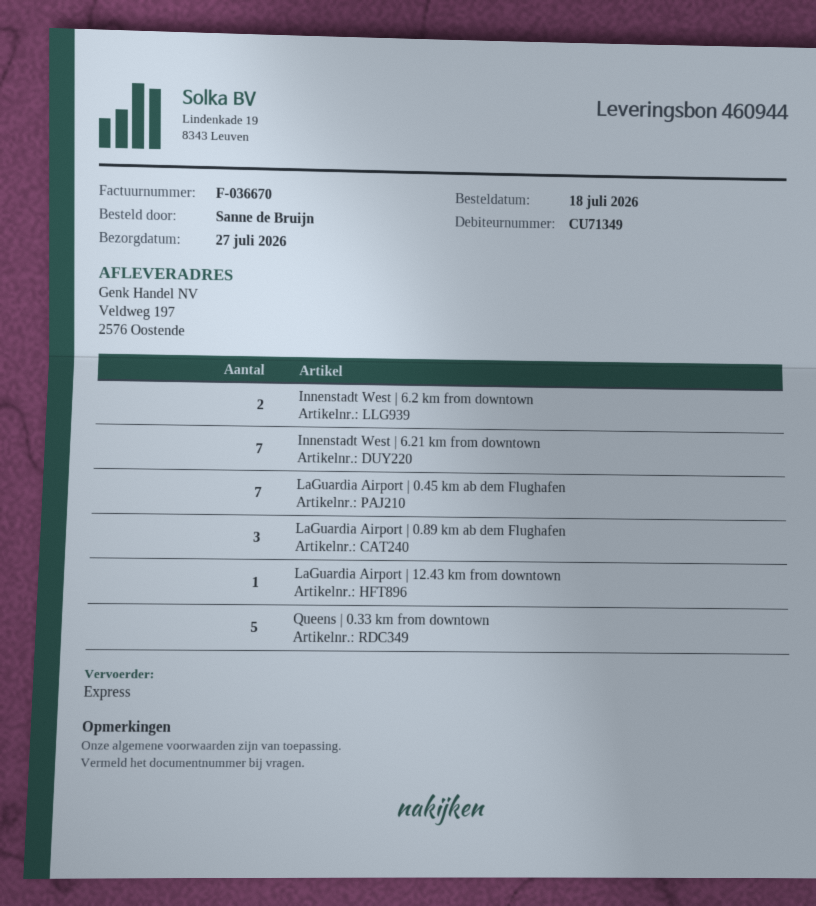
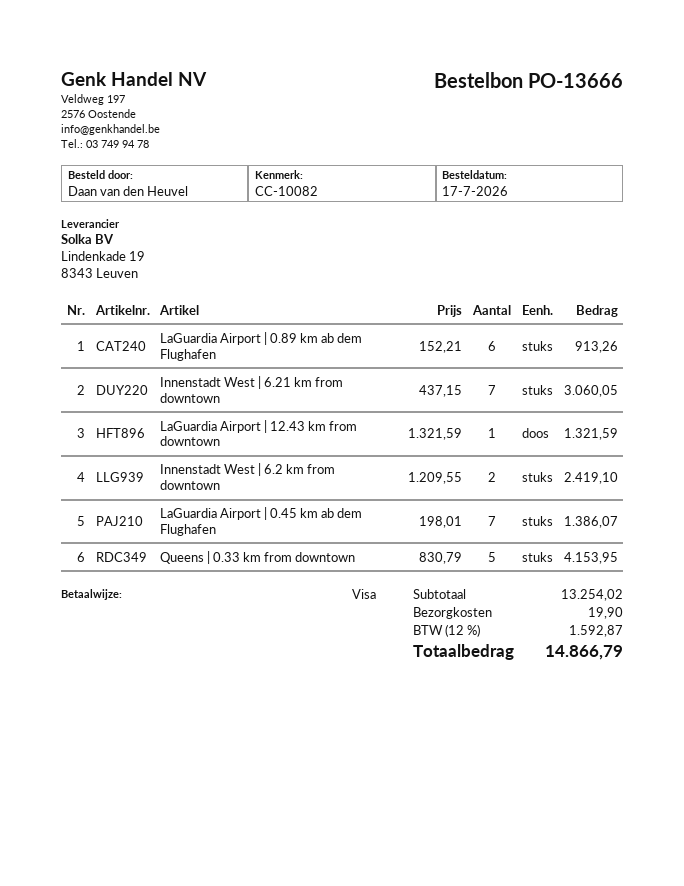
order date: 2026-07-18 -> 2026-07-17
ordered by: Sanne de Bruijn -> Daan van den Heuvel
LaGuardia Airport | 0.89 km ab dem Flughafen: 3 -> 6

